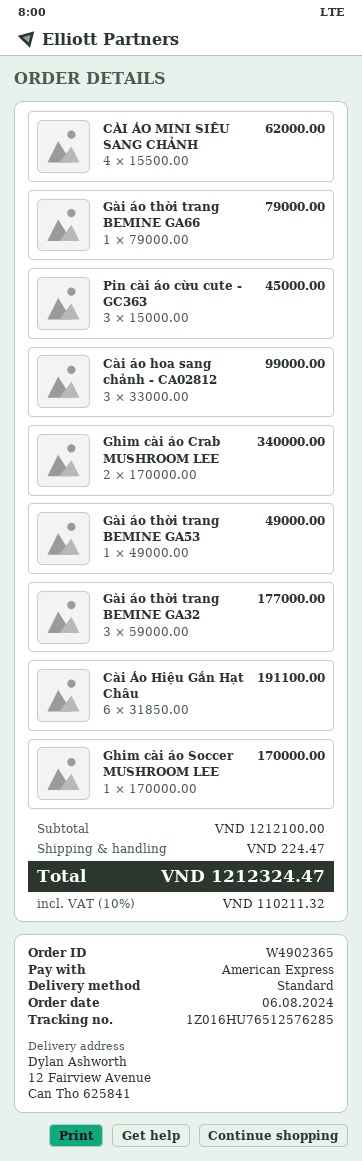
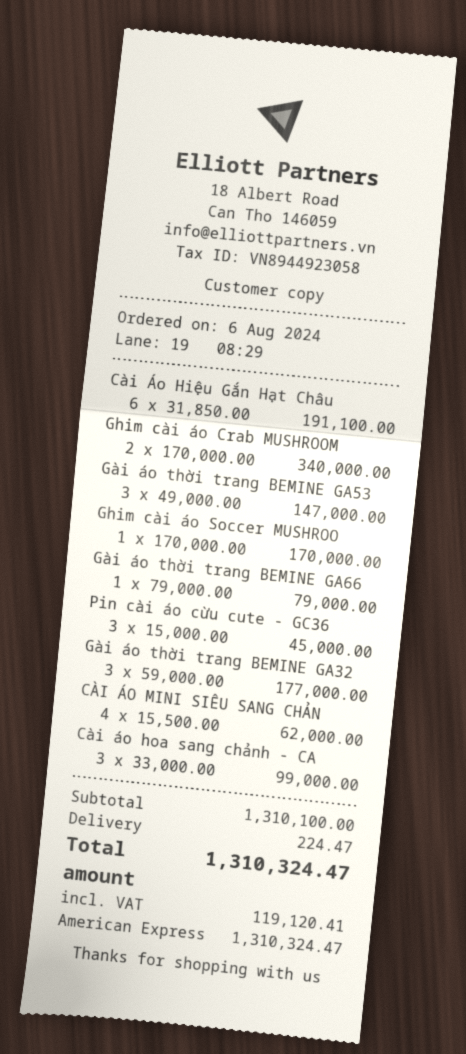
Gài áo thời trang BEMINE GA53: 1 x 49000.00 = 49000.00 -> 3 x 49000.00 = 147000.00
subtotal: 1212100.00 -> 1310100.00
tax: 110211.32 -> 119120.41
total: 1212324.47 -> 1310324.47

